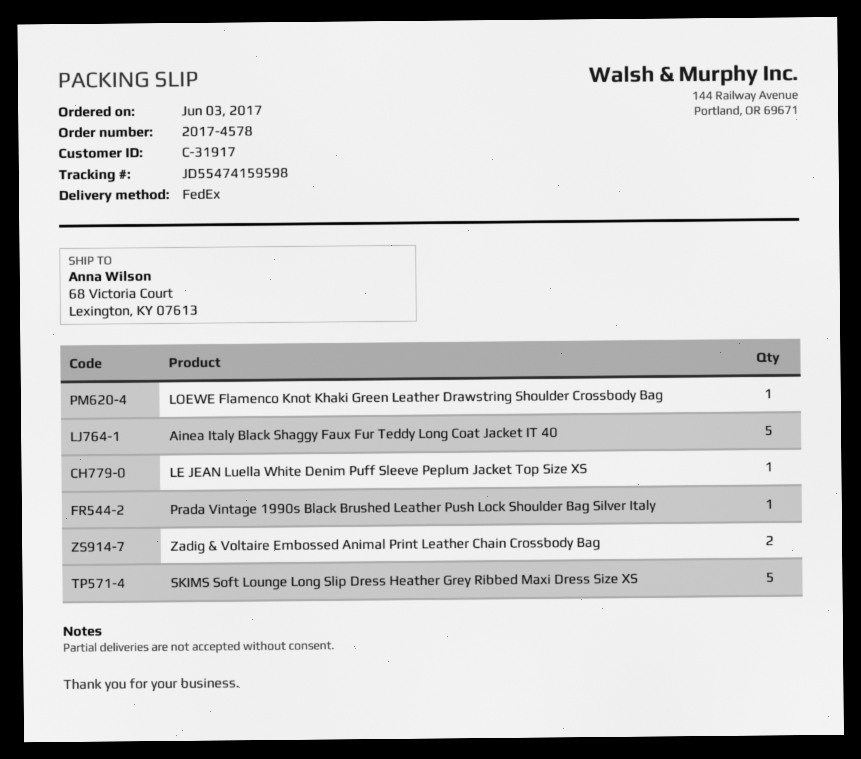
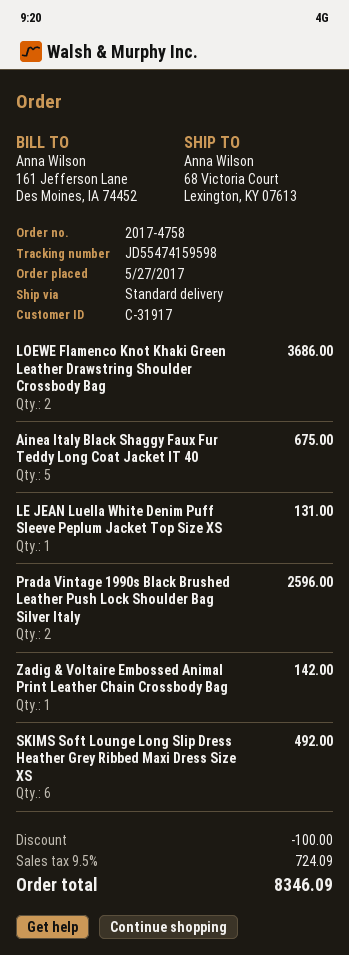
order number: 2017-4578 -> 2017-4758
order date: 2017-06-03 -> 2017-05-27
shipping method: FedEx -> standard
LOEWE Flamenco Knot Khaki Green Leather Drawstring Shoulder Crossbody Bag: 1 -> 2
Prada Vintage 1990s Black Brushed Leather Push Lock Shoulder Bag Silver Italy: 1 -> 2
Zadig & Voltaire Embossed Animal Print Leather Chain Crossbody Bag: 2 -> 1
SKIMS Soft Lounge Long Slip Dress Heather Grey Ribbed Maxi Dress Size XS: 5 -> 6

